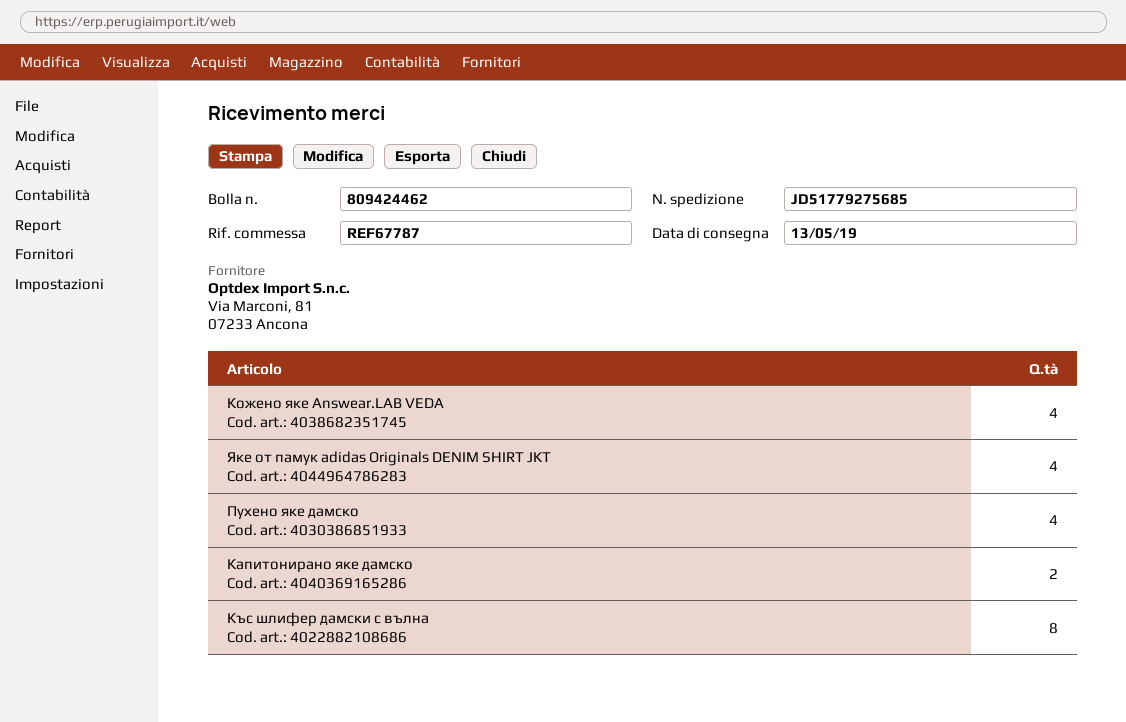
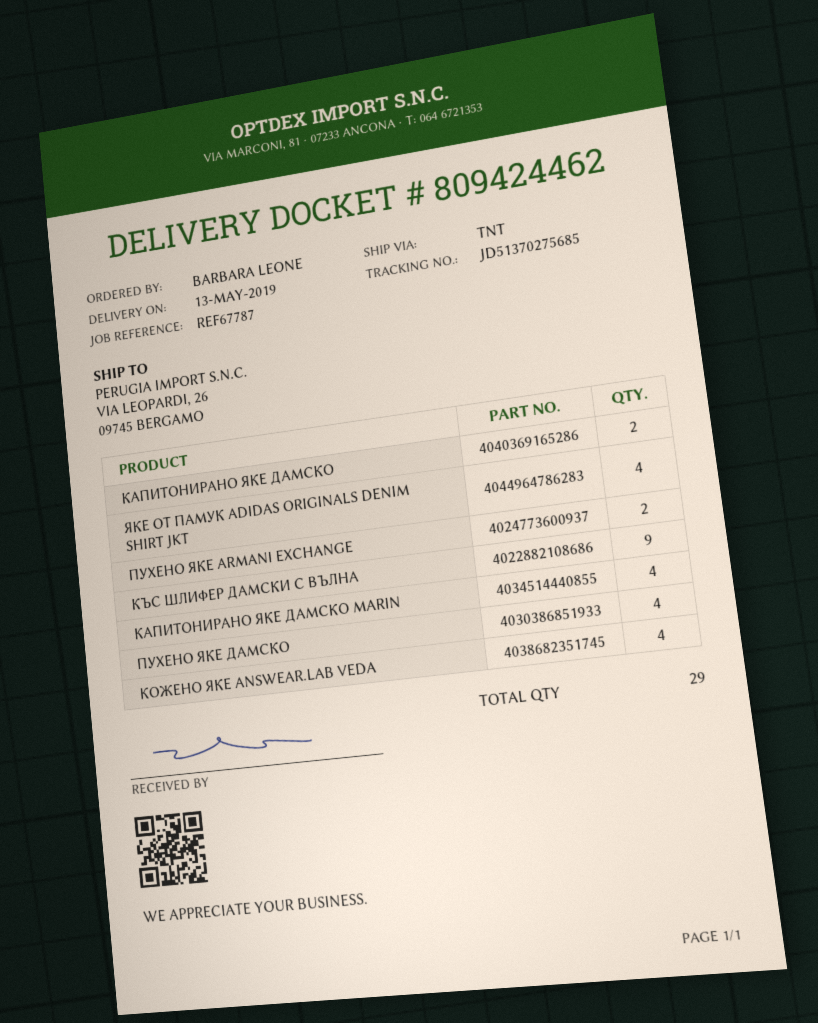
tracking number: JD51779275685 -> JD51370275685
Къс шлифер дамски с вълна: 8 -> 9
ПУХЕНО ЯКЕ ARMANI EXCHANGE: none -> 2
КАПИТОНИРАНО ЯКЕ ДАМСКО MARIN: none -> 4

